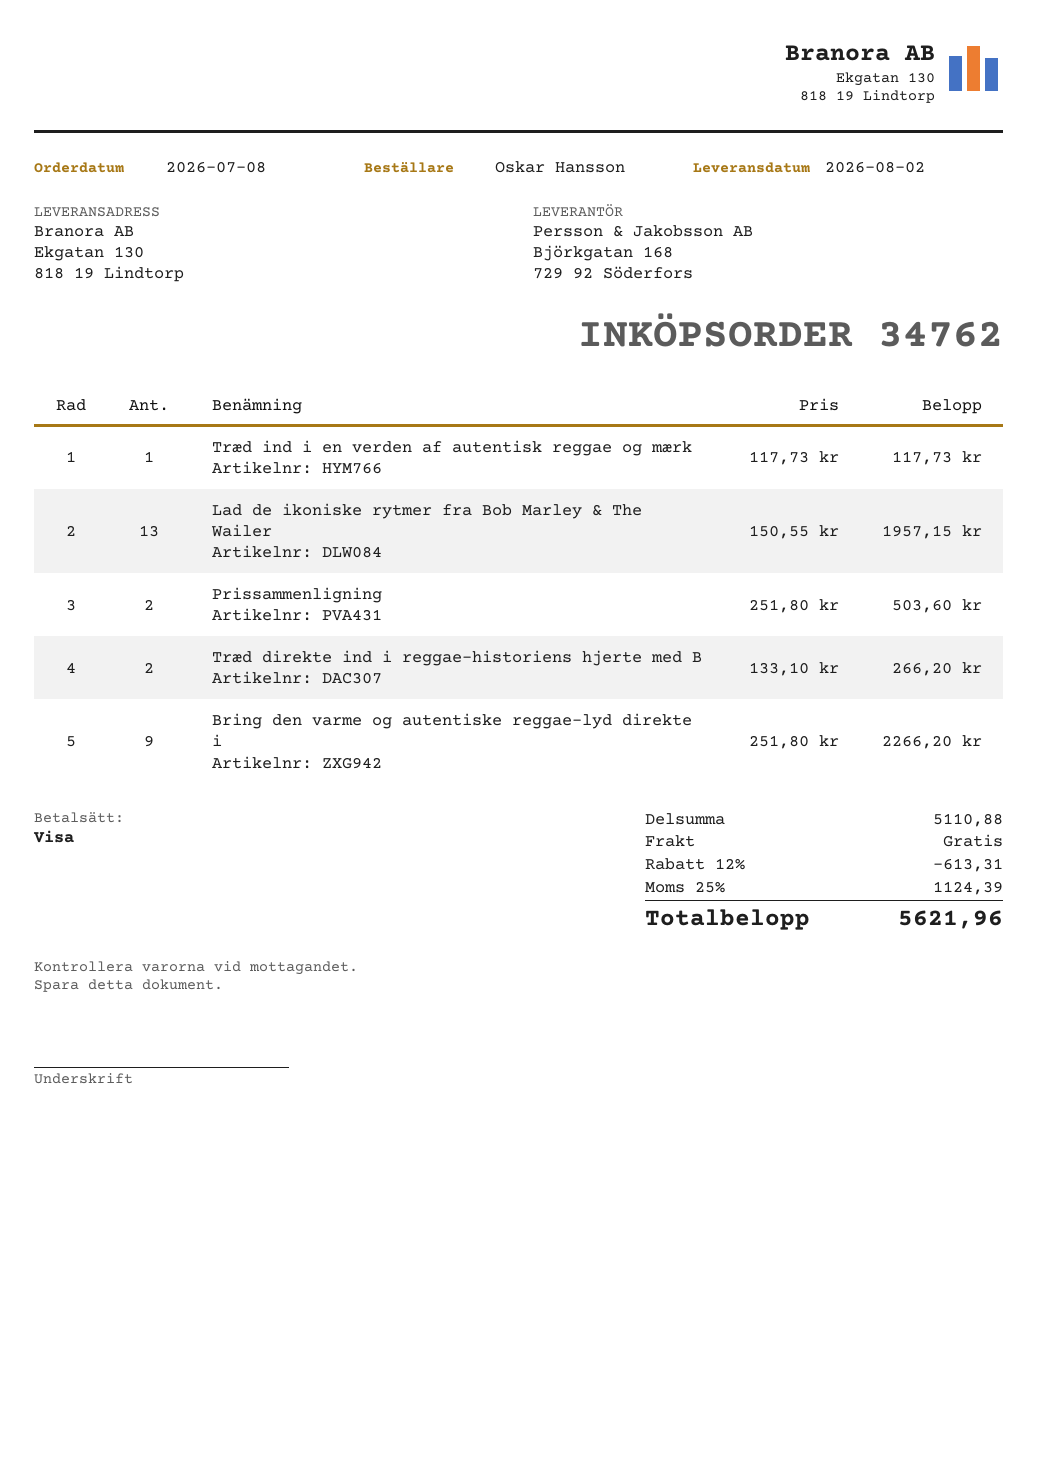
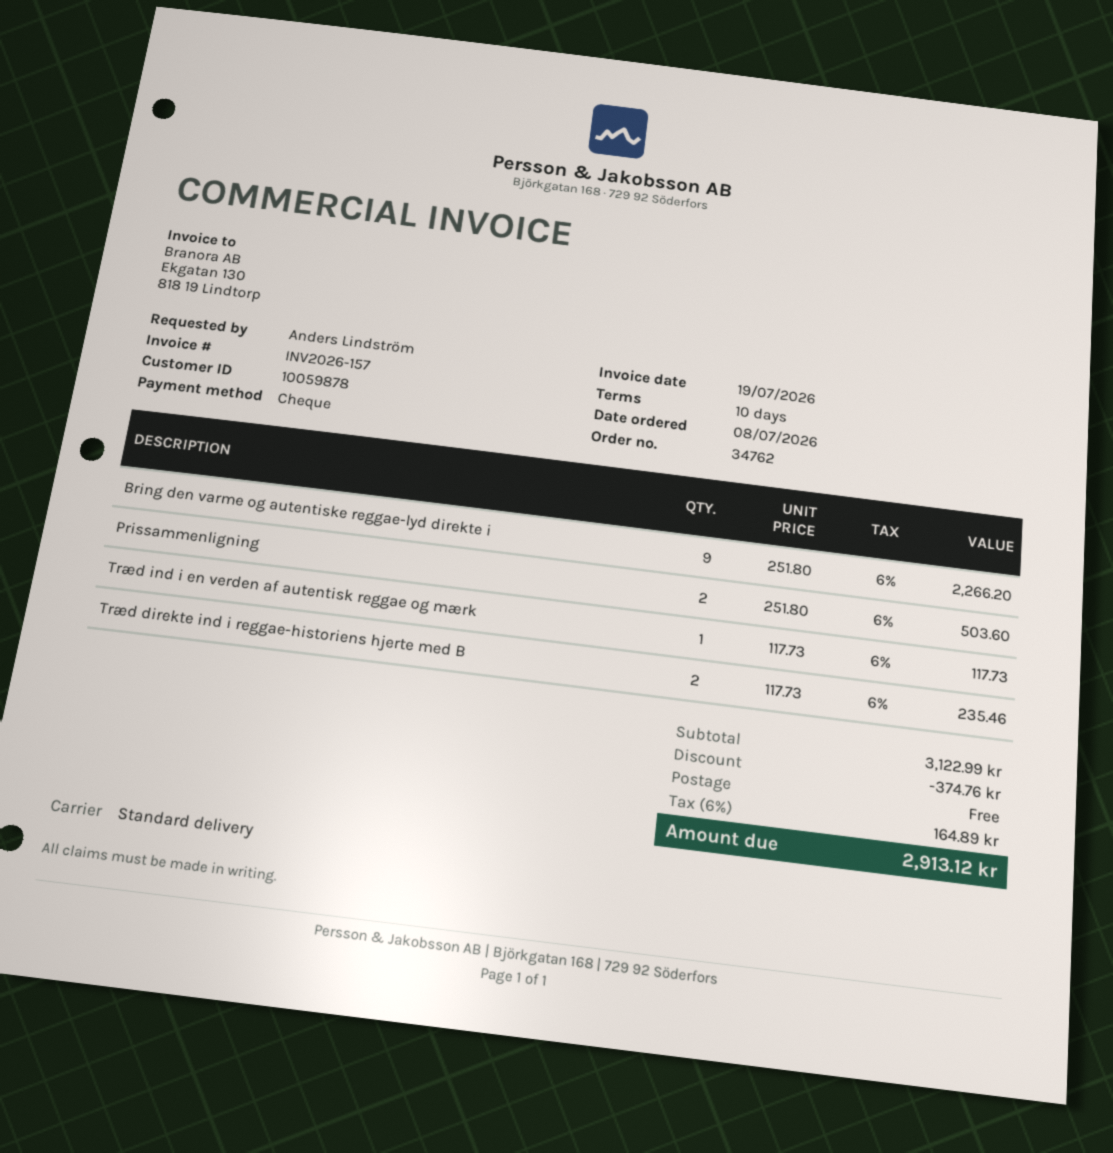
ordered by: Oskar Hansson -> Anders Lindström
payment method: Visa -> cheque
Lad de ikoniske rytmer fra Bob Marley & The Wailer: 13 x 150.55 = 1957.15 -> none
Træd direkte ind i reggae-historiens hjerte med B: 2 x 133.10 = 266.20 -> 2 x 117.73 = 235.46
subtotal: 5110.88 -> 3122.99
discount: 613.31 -> 374.76
tax: 25% = 1124.39 -> 6% = 164.89
total: 5621.96 -> 2913.12

